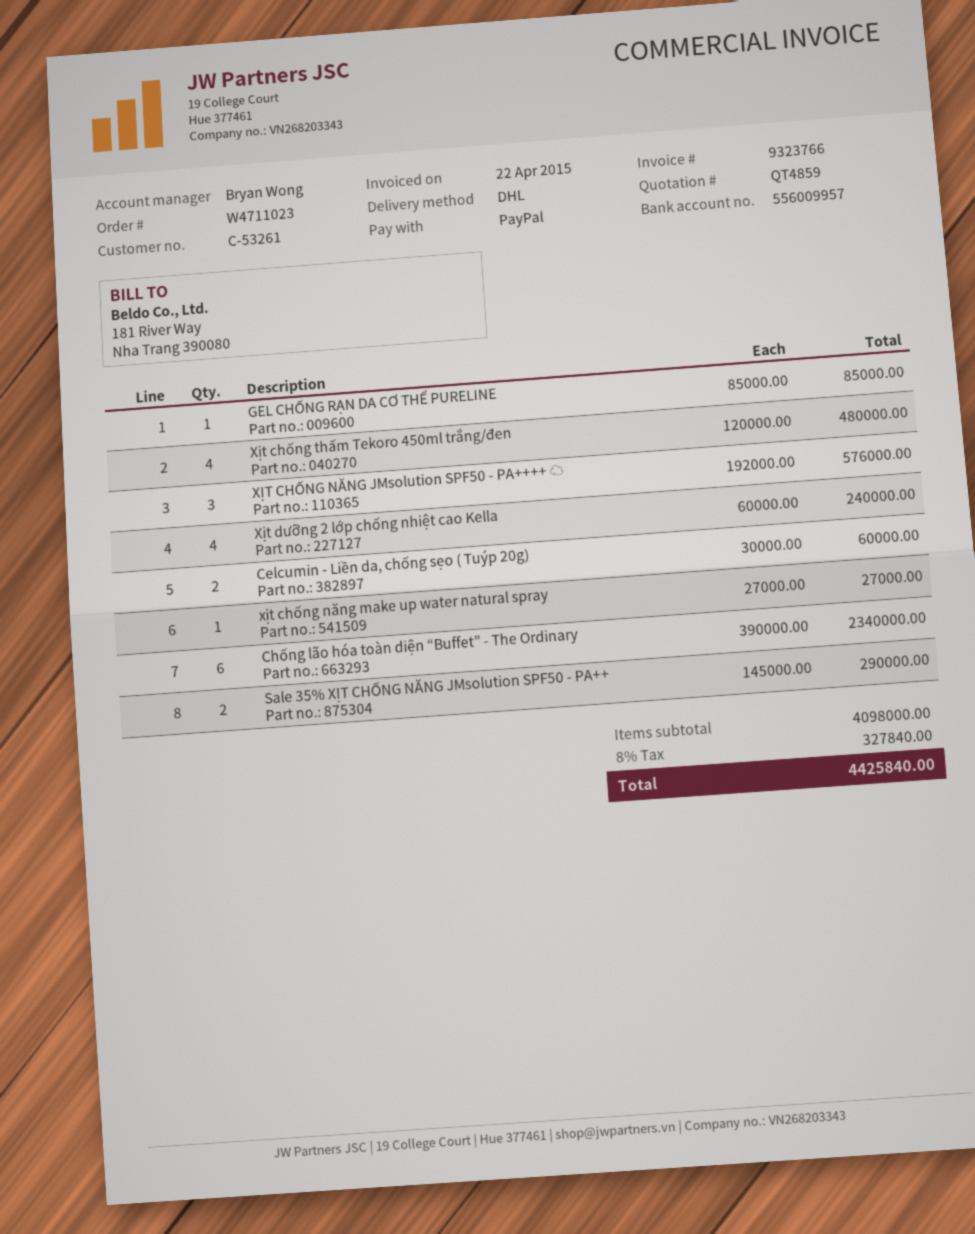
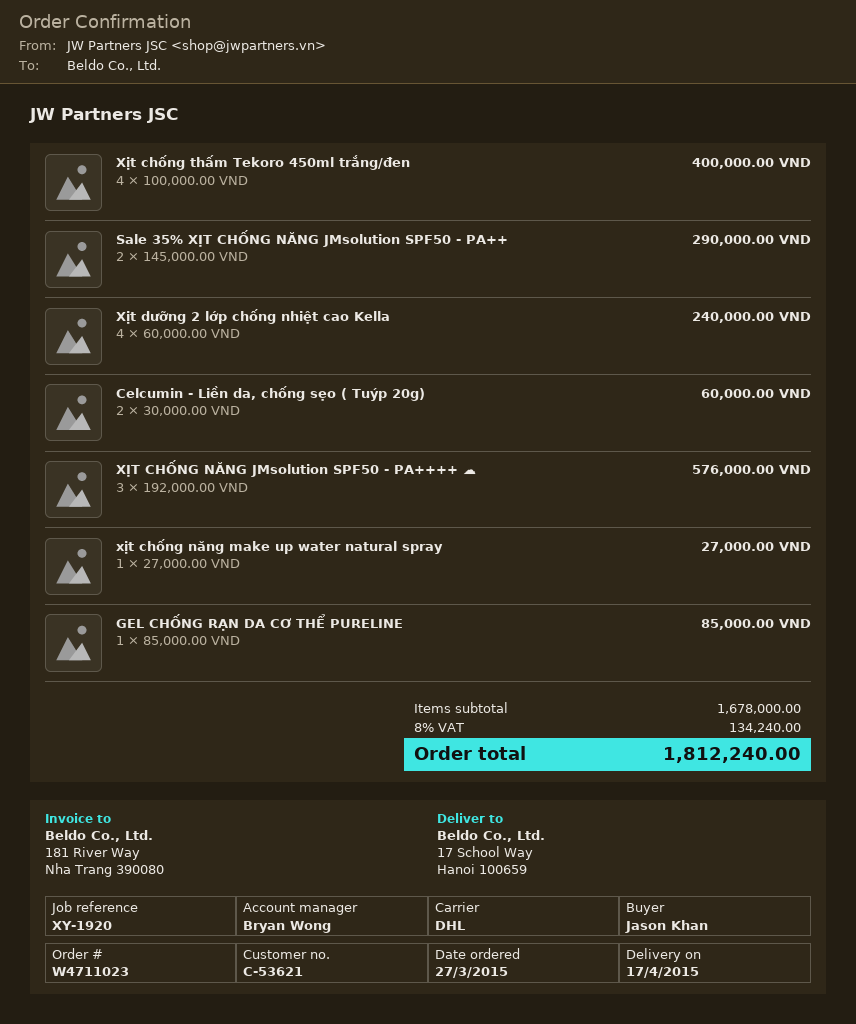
customer number: C-53261 -> C-53621
Xịt chống thấm Tekoro 450ml trắng/đen: 4 x 120000.00 = 480000.00 -> 4 x 100000.00 = 400000.00
Chống lão hóa toàn diện “Buffet” - The Ordinary: 6 x 390000.00 = 2340000.00 -> none
subtotal: 4098000.00 -> 1678000.00
tax: 8% = 327840.00 -> 8% = 134240.00
total: 4425840.00 -> 1812240.00

